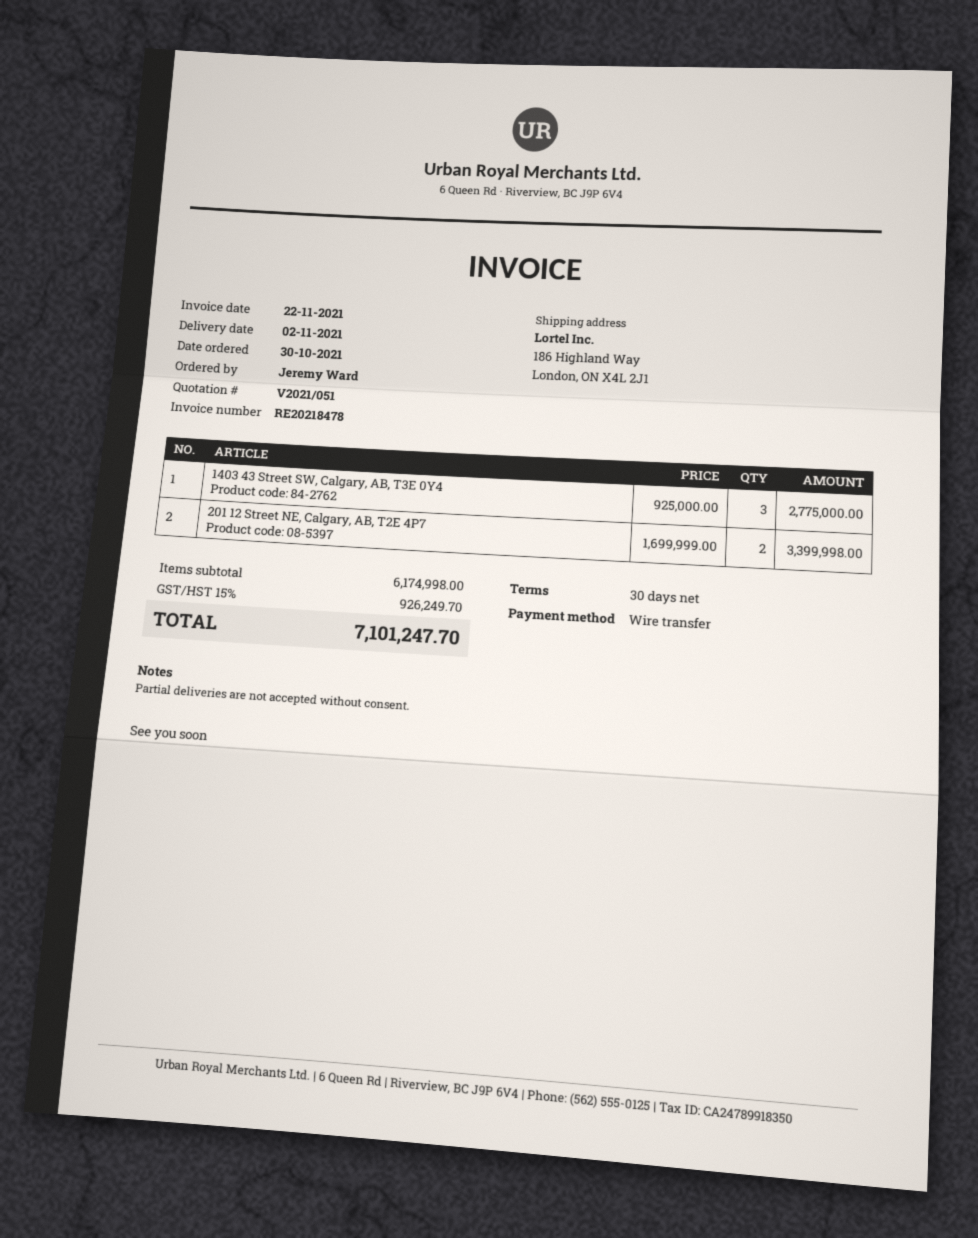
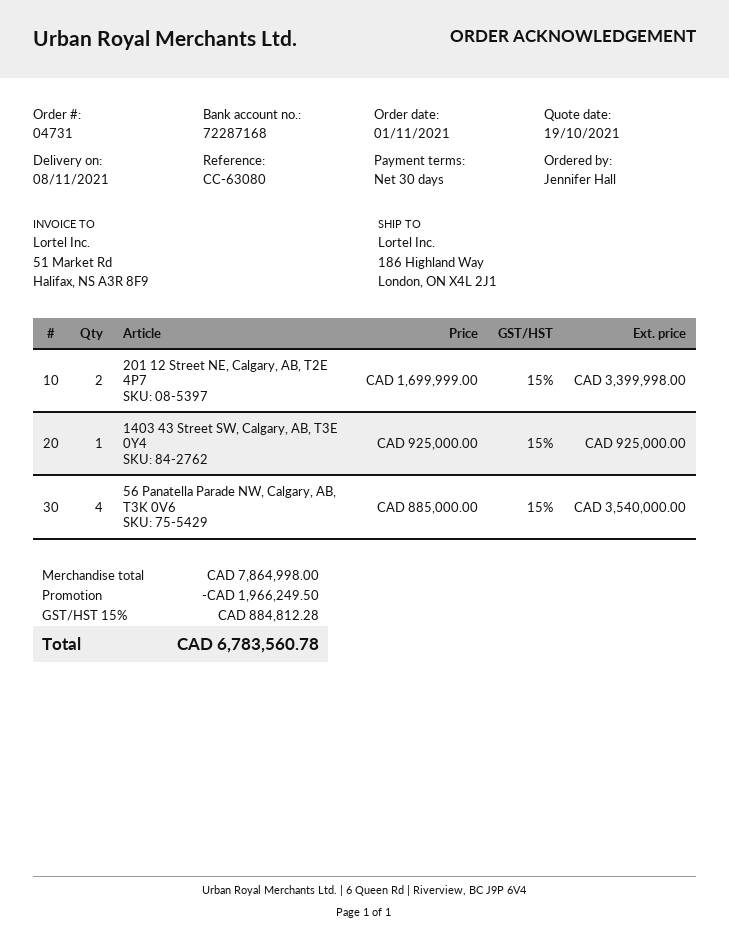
order date: 2021-10-30 -> 2021-11-01
delivery date: 2021-11-02 -> 2021-11-08
ordered by: Jeremy Ward -> Jennifer Hall
1403 43 Street SW, Calgary, AB, T3E 0Y4: 3 x 925000.00 = 2775000.00 -> 1 x 925000.00 = 925000.00
56 Panatella Parade NW, Calgary, AB, T3K 0V6: none -> 4 x 885000.00 = 3540000.00
subtotal: 6174998.00 -> 7864998.00
discount: none -> 1966249.50
tax: 15% = 926249.70 -> 15% = 884812.28
total: 7101247.70 -> 6783560.78

